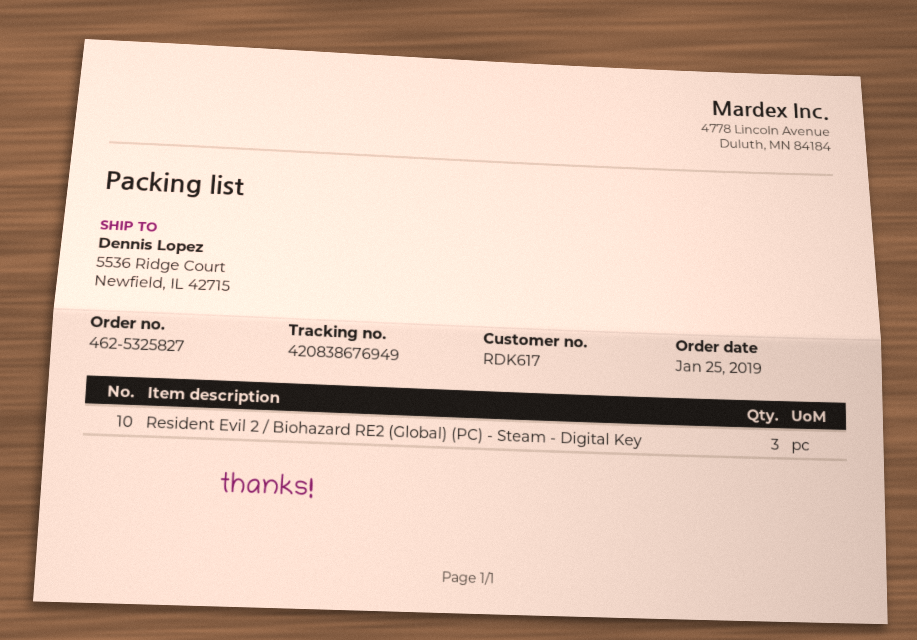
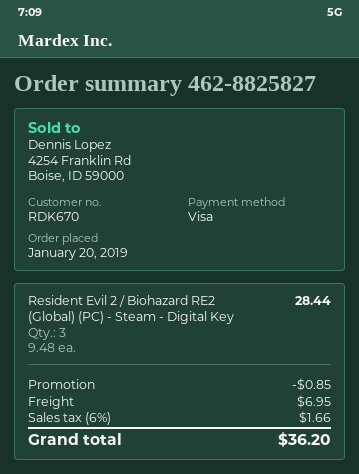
order number: 462-5325827 -> 462-8825827
order date: 2019-01-25 -> 2019-01-20
customer number: RDK617 -> RDK670

